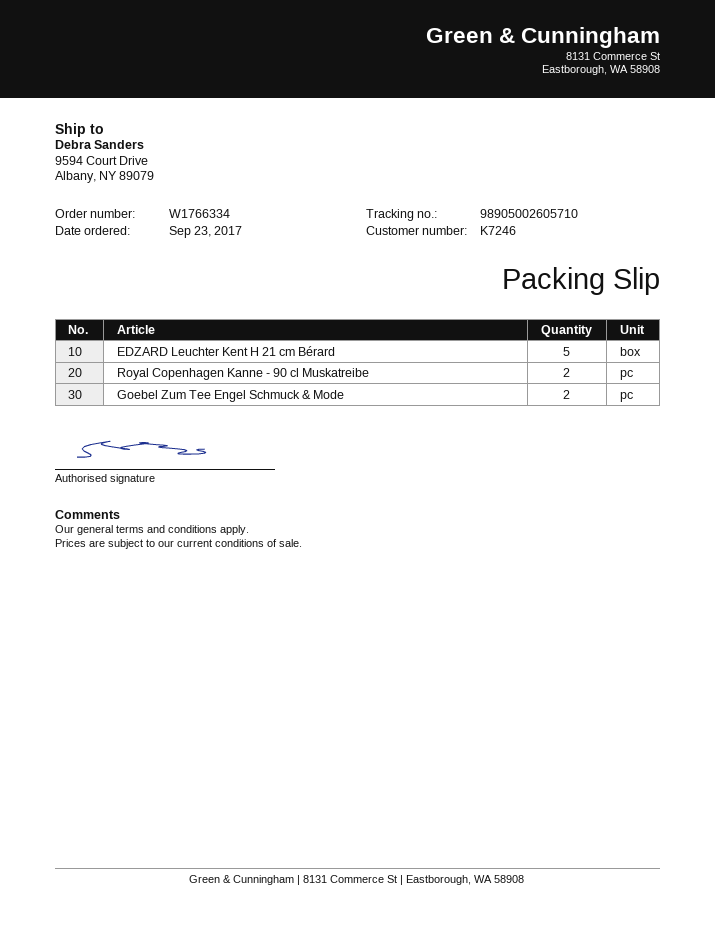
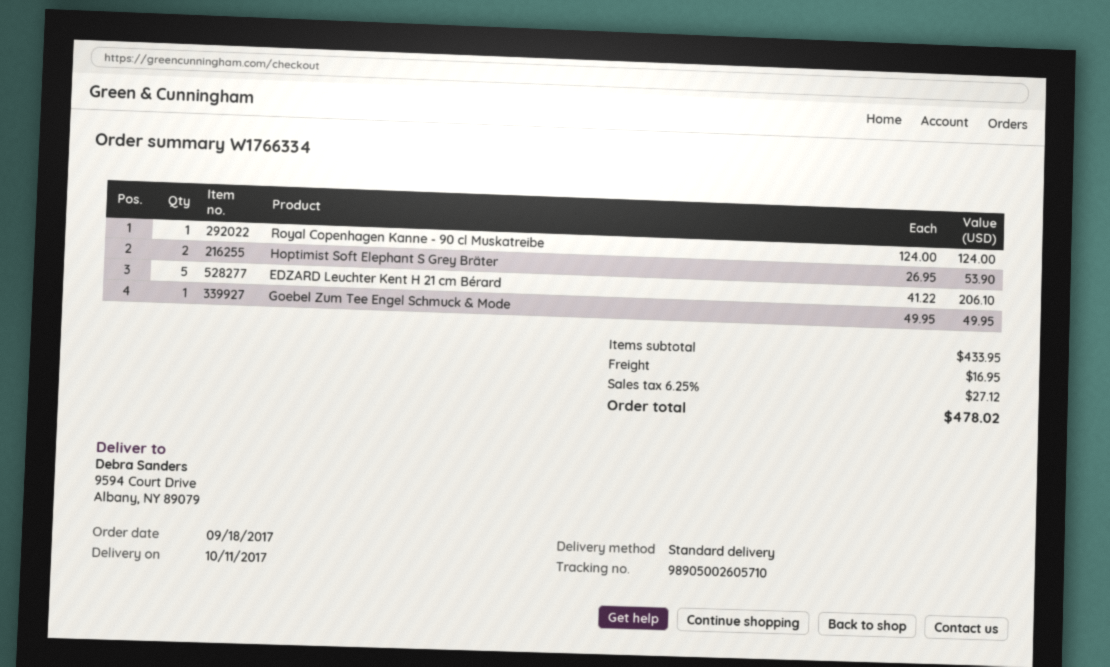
order date: 2017-09-23 -> 2017-09-18
Royal Copenhagen Kanne - 90 cl Muskatreibe: 2 -> 1
Goebel Zum Tee Engel Schmuck & Mode: 2 -> 1
Hoptimist Soft Elephant S Grey Bräter: none -> 2

